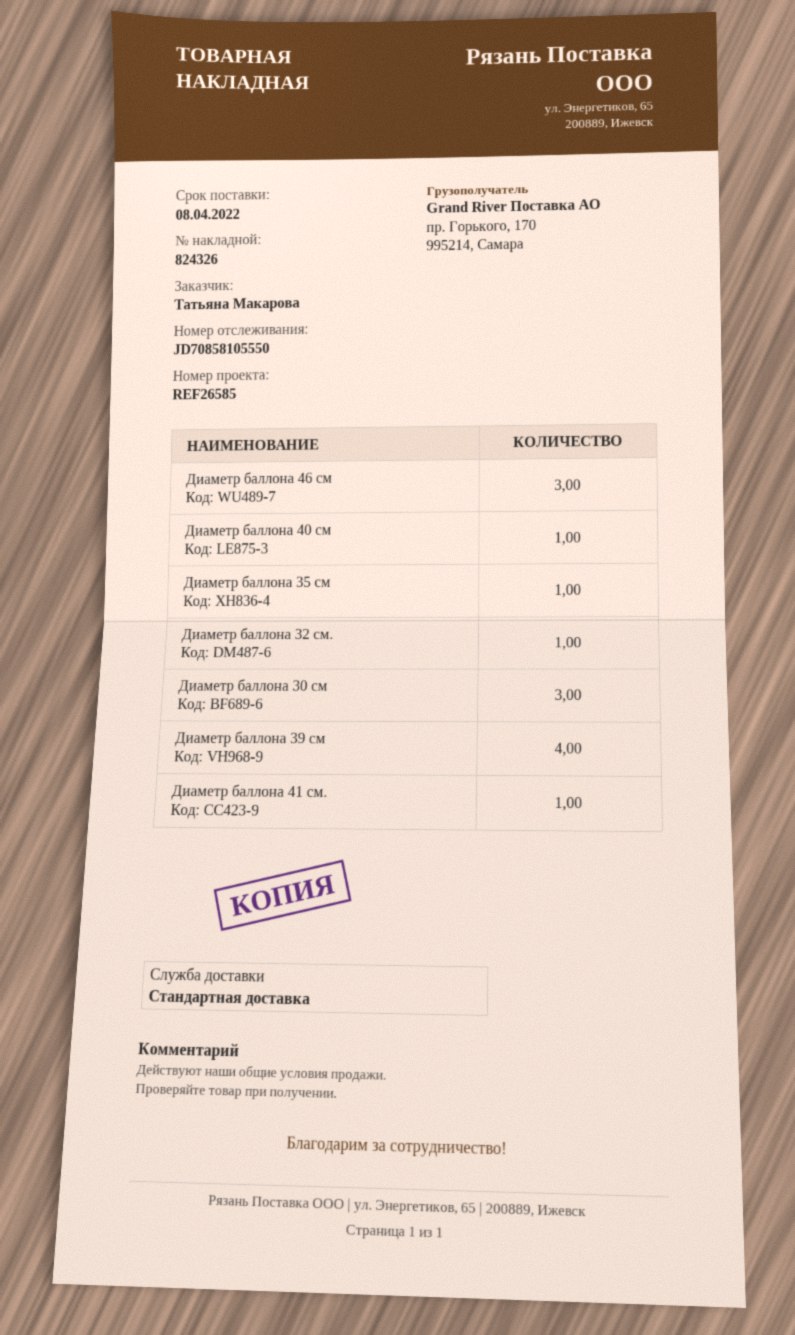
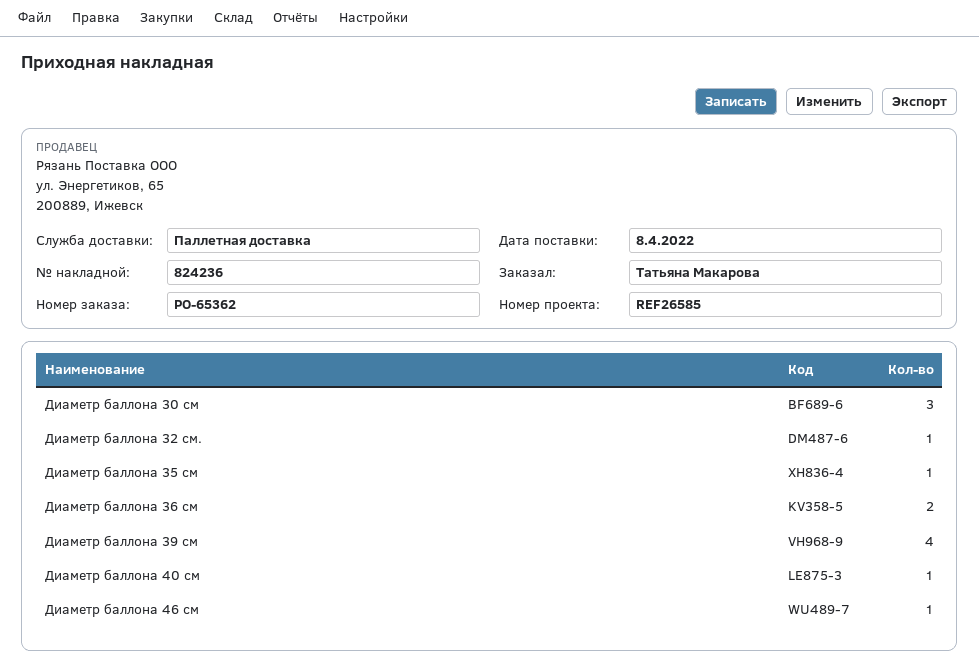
delivery note number: 824326 -> 824236
shipping method: standard -> pallet freight
Диаметр баллона 46 см: 3 -> 1
Диаметр баллона 41 см.: 1 -> none
Диаметр баллона 36 см: none -> 2

